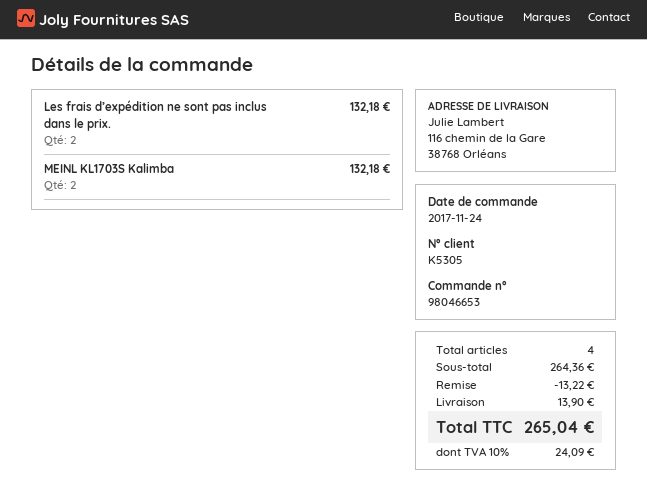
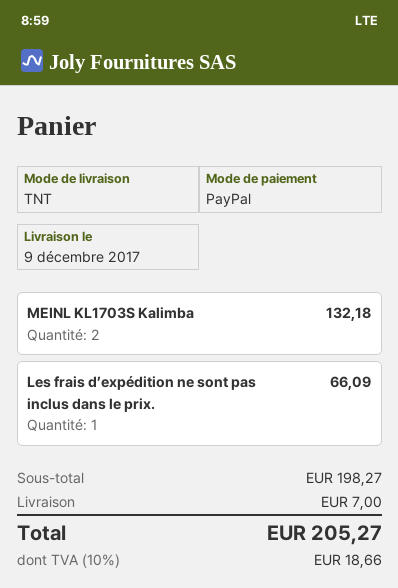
Les frais d’expédition ne sont pas inclus dans le prix.: 2 for 132.18 -> 1 for 66.09
subtotal: 264.36 -> 198.27
discount: 13.22 -> none
shipping: 13.90 -> 7.00
tax: 10% = 24.09 -> 10% = 18.66
total: 265.04 -> 205.27

